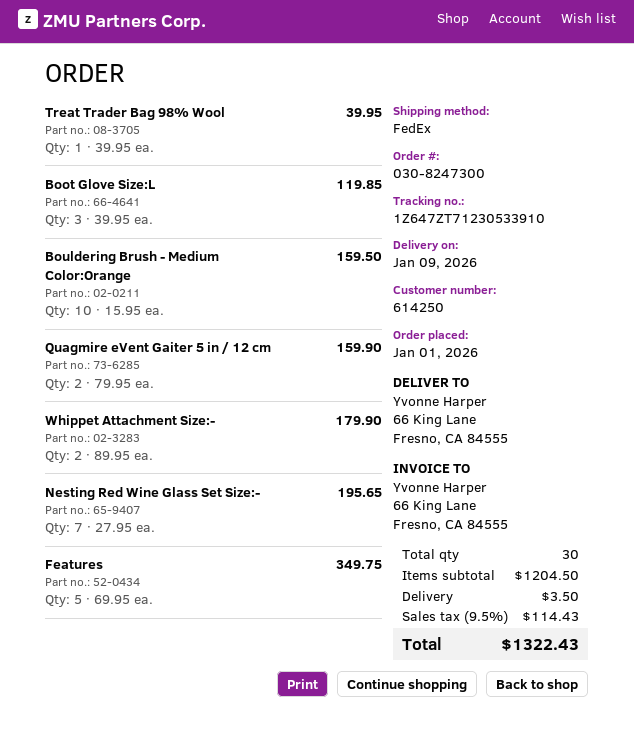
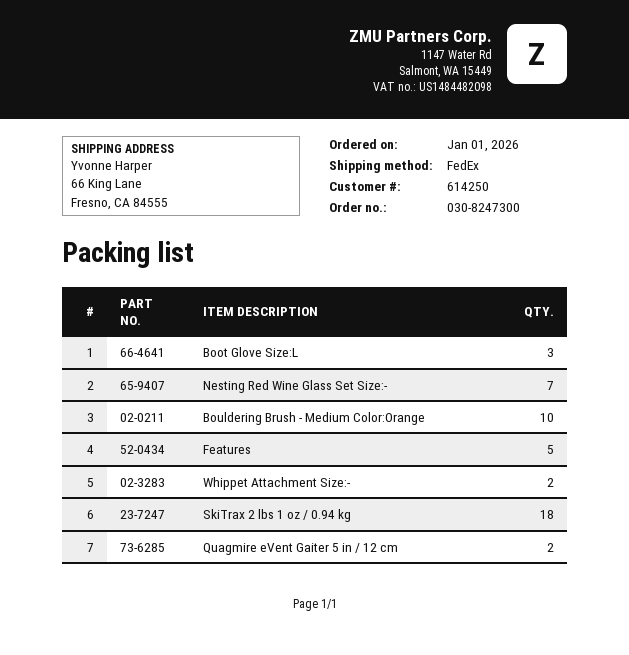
Treat Trader Bag 98% Wool: 1 -> none
SkiTrax 2 lbs 1 oz / 0.94 kg: none -> 18

